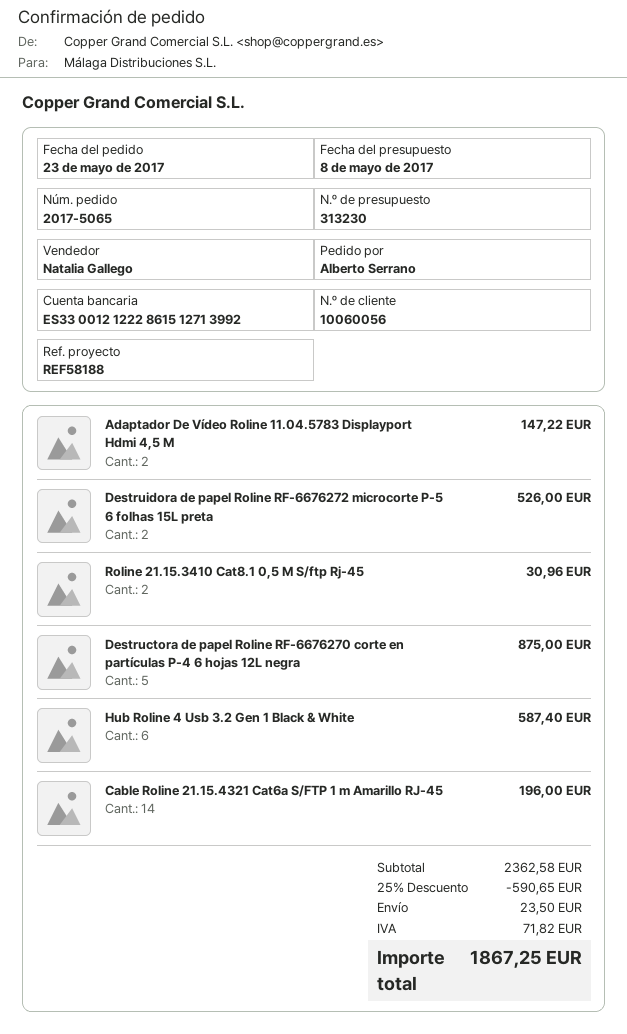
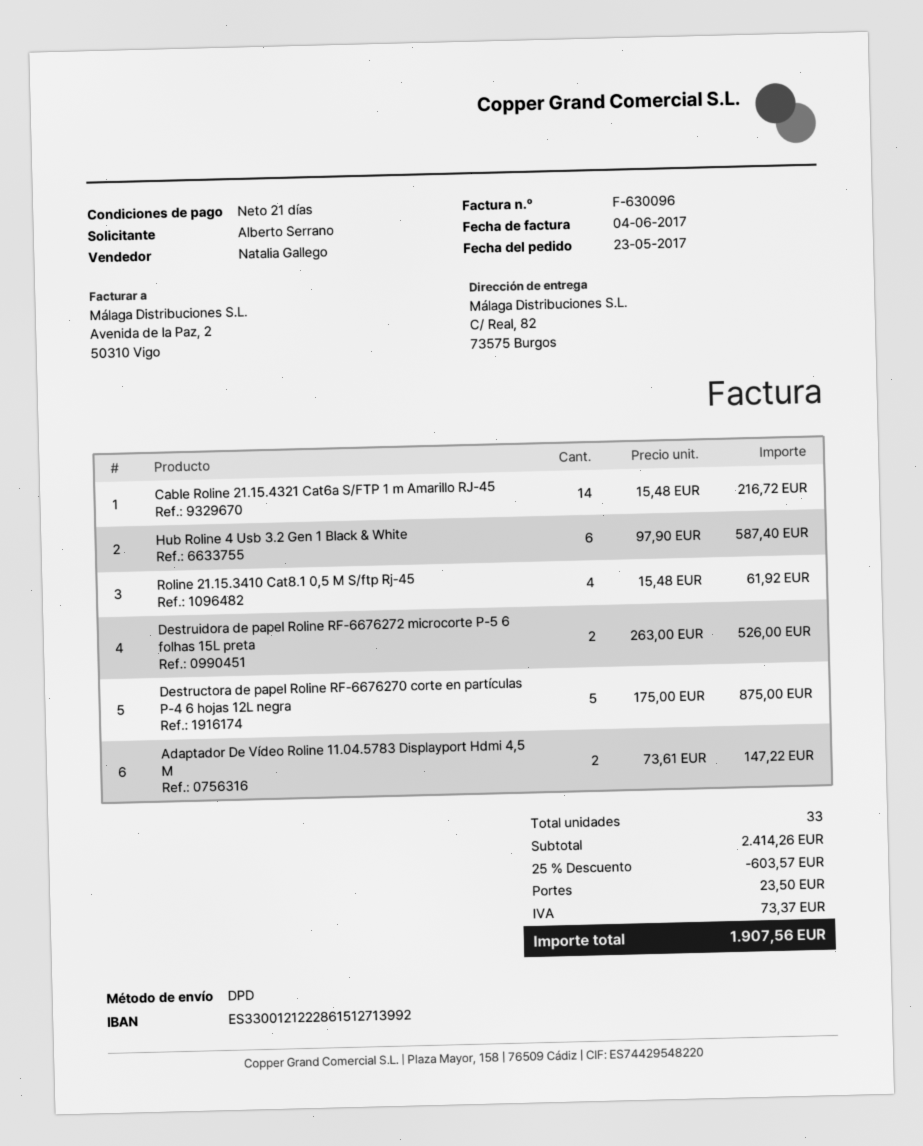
Roline 21.15.3410 Cat8.1 0,5 M S/ftp Rj-45: 2 for 30.96 -> 4 for 61.92
Cable Roline 21.15.4321 Cat6a S/FTP 1 m Amarillo RJ-45: 14 for 196.00 -> 14 for 216.72
subtotal: 2362.58 -> 2414.26
discount: 25% = 590.65 -> 25% = 603.57
tax: 71.82 -> 73.37
total: 1867.25 -> 1907.56

